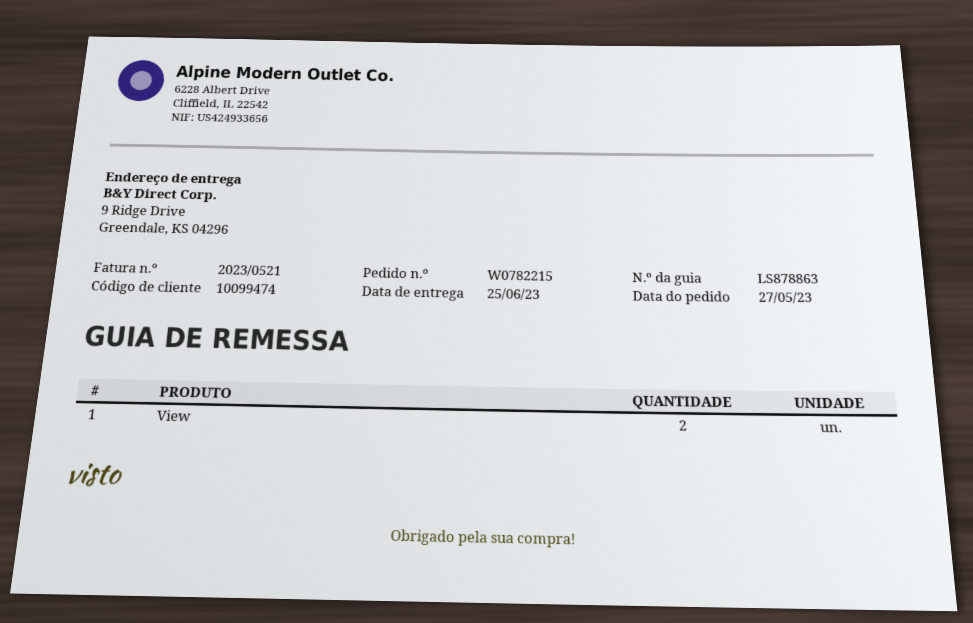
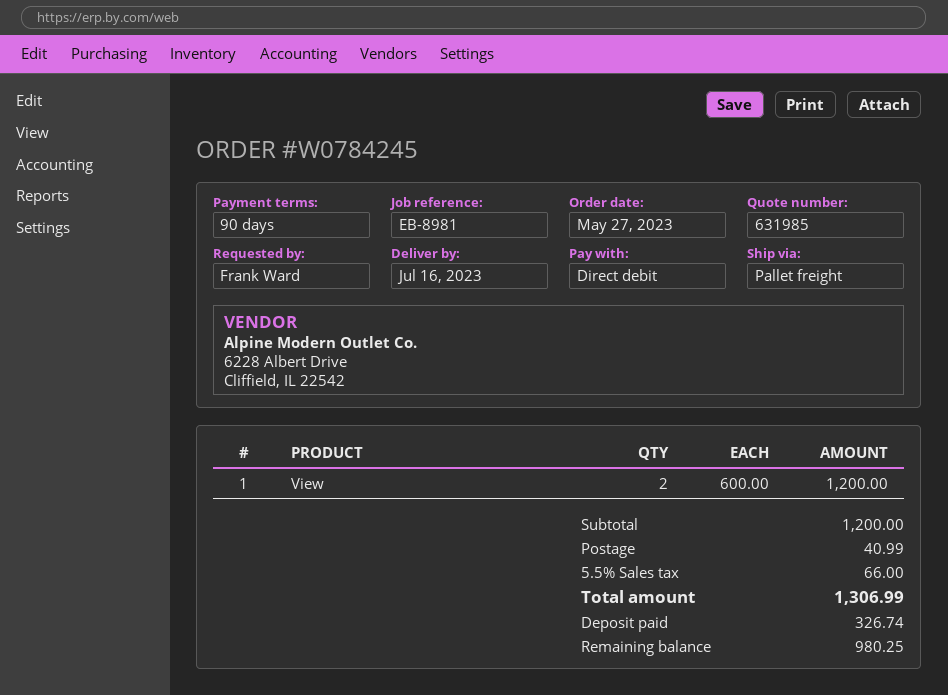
order number: W0782215 -> W0784245
delivery date: 2023-06-25 -> 2023-07-16

